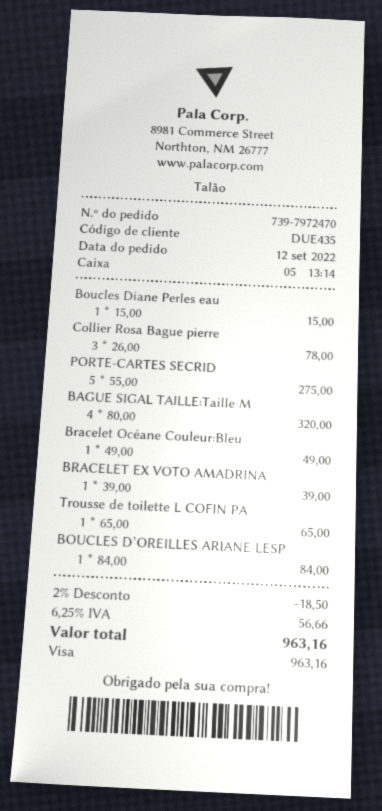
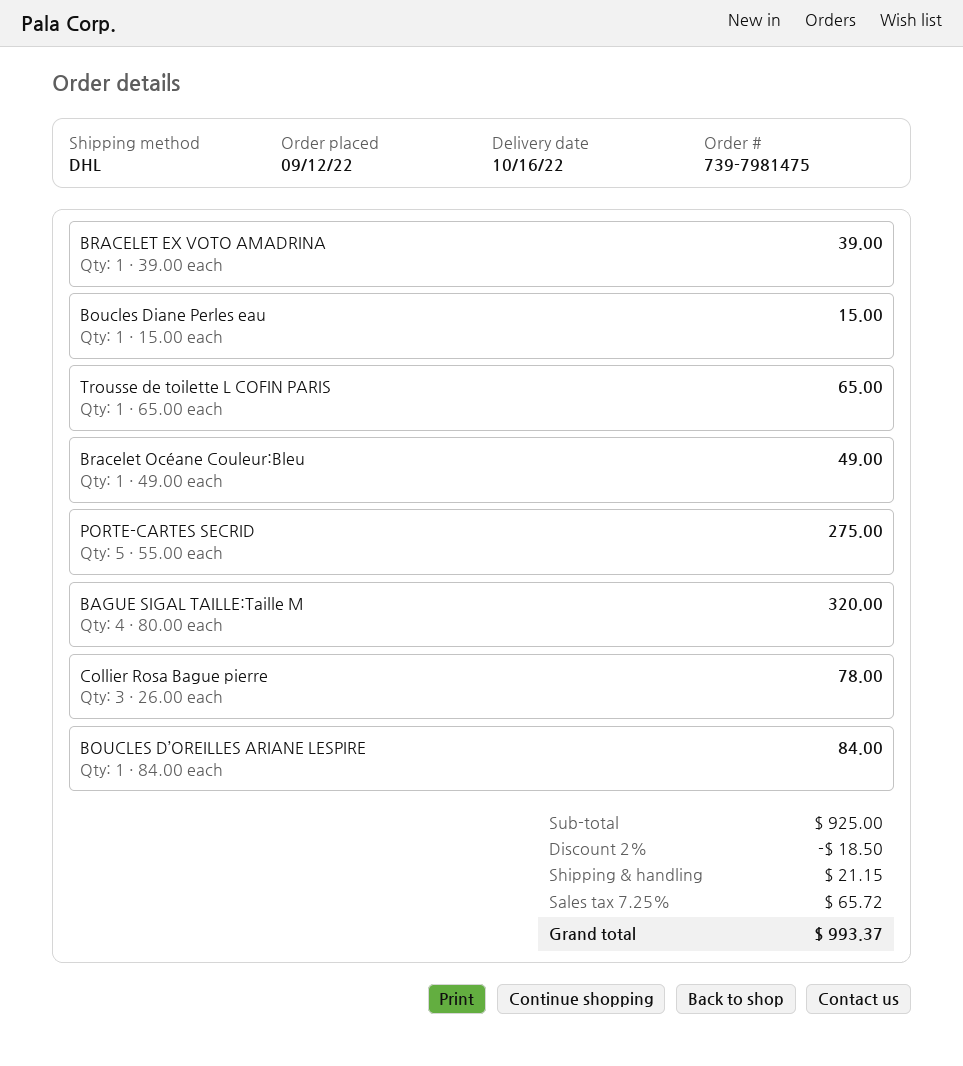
order number: 739-7972470 -> 739-7981475
shipping: none -> 21.15
tax: 6.25% = 56.66 -> 7.25% = 65.72
total: 963.16 -> 993.37

